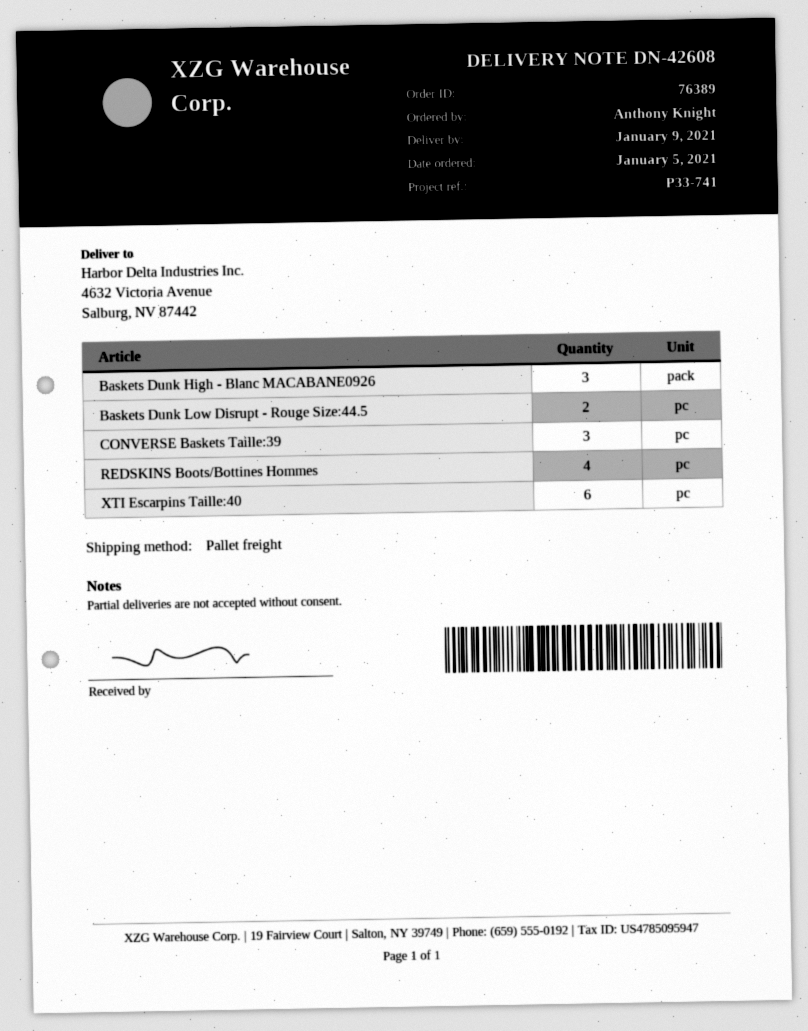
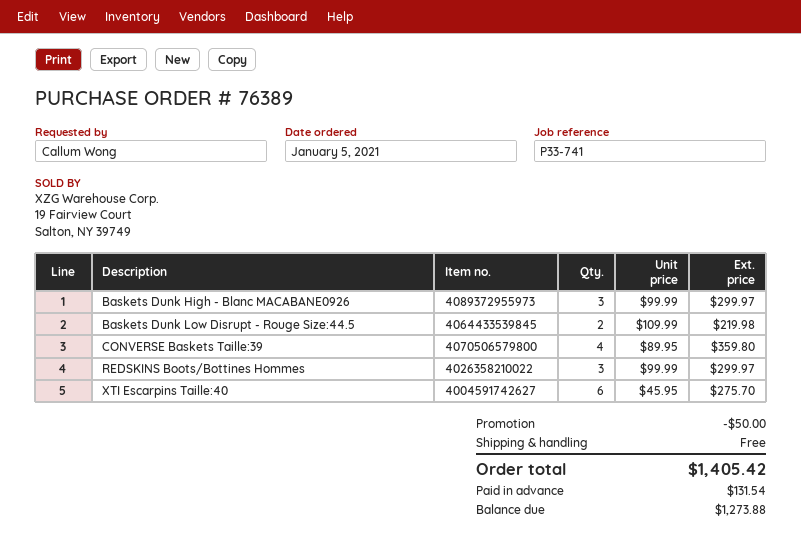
ordered by: Anthony Knight -> Callum Wong
CONVERSE Baskets Taille:39: 3 -> 4
REDSKINS Boots/Bottines Hommes: 4 -> 3

